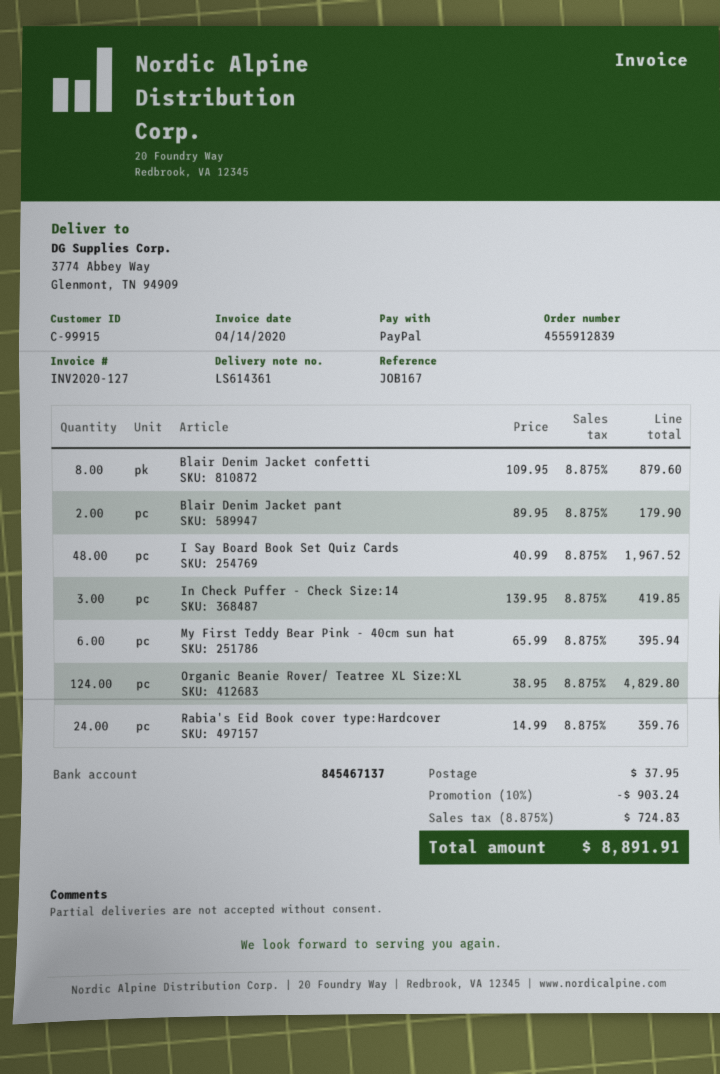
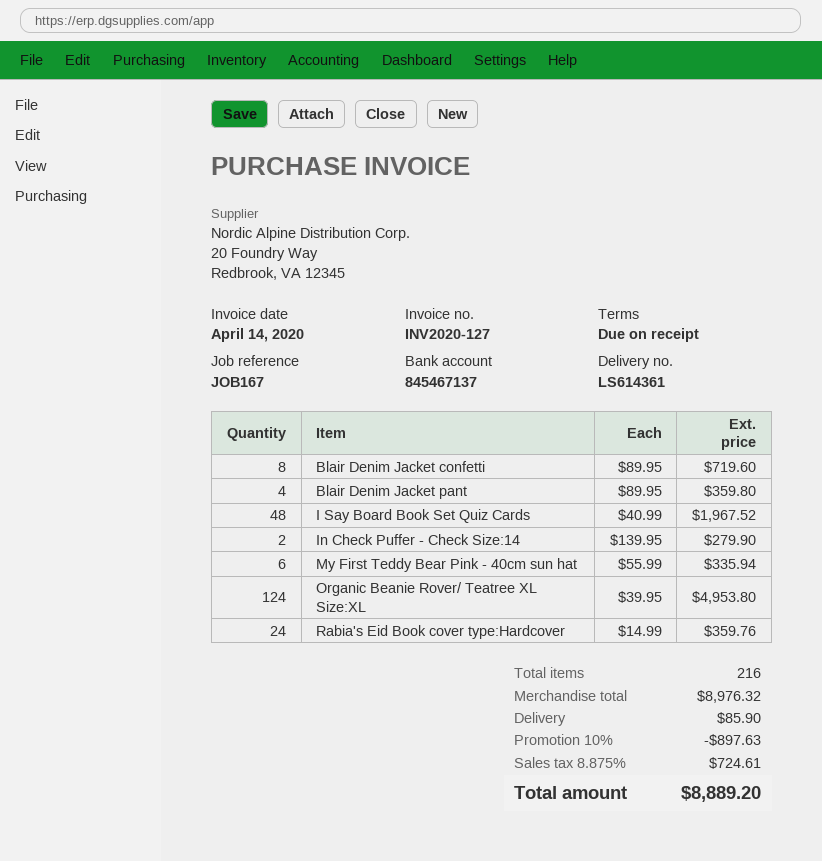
Blair Denim Jacket confetti: 8 x 109.95 = 879.60 -> 8 x 89.95 = 719.60
Blair Denim Jacket pant: 2 x 89.95 = 179.90 -> 4 x 89.95 = 359.80
In Check Puffer - Check Size:14: 3 x 139.95 = 419.85 -> 2 x 139.95 = 279.90
My First Teddy Bear Pink - 40cm sun hat: 6 x 65.99 = 395.94 -> 6 x 55.99 = 335.94
Organic Beanie Rover/ Teatree XL Size:XL: 124 x 38.95 = 4829.80 -> 124 x 39.95 = 4953.80
discount: 10% = 903.24 -> 10% = 897.63
shipping: 37.95 -> 85.90
tax: 8.875% = 724.83 -> 8.875% = 724.61
total: 8891.91 -> 8889.20

